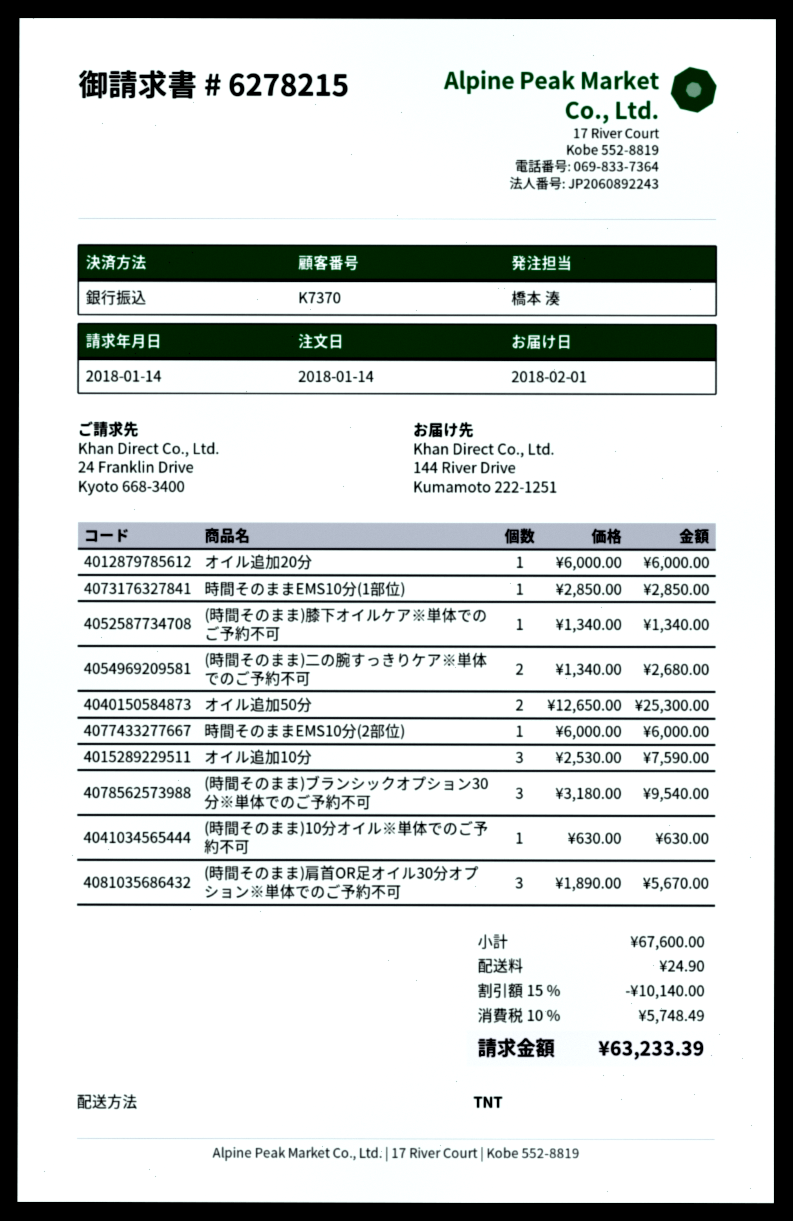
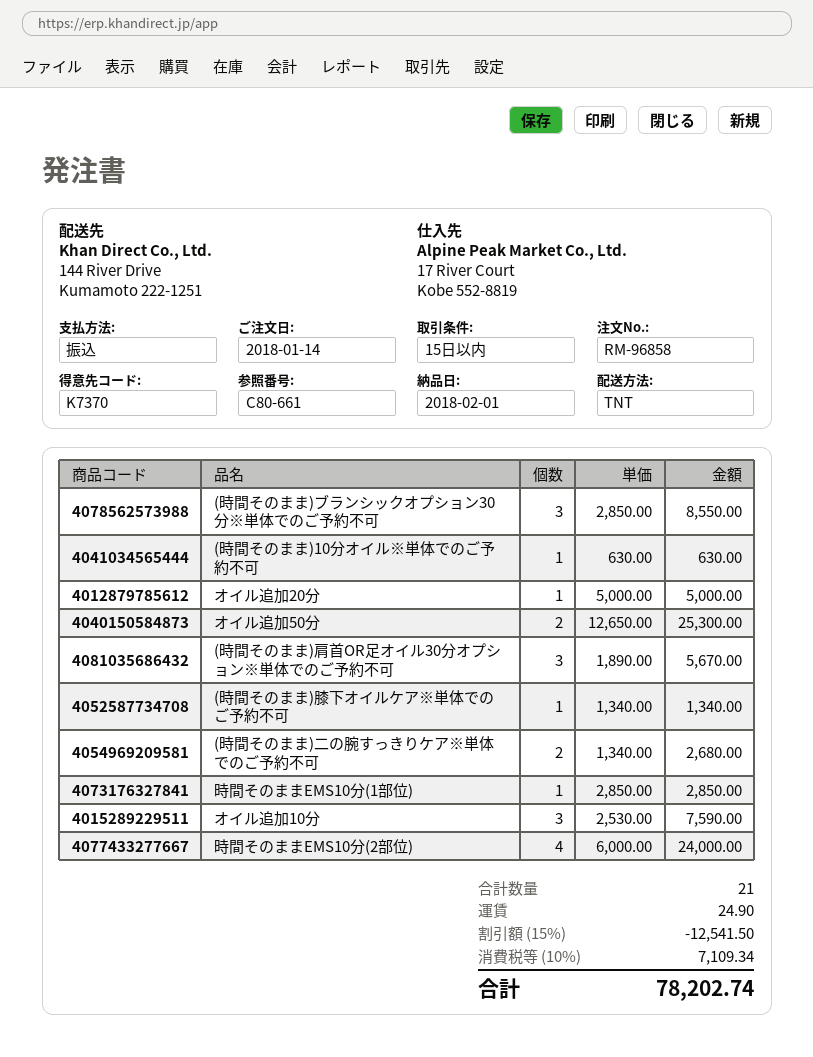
オイル追加20分: 1 x 6000.00 = 6000.00 -> 1 x 5000.00 = 5000.00
時間そのままEMS10分(2部位): 1 x 6000.00 = 6000.00 -> 4 x 6000.00 = 24000.00
(時間そのまま)ブランシックオプション30分※単体でのご予約不可: 3 x 3180.00 = 9540.00 -> 3 x 2850.00 = 8550.00
discount: 15% = 10140.00 -> 15% = 12541.50
tax: 10% = 5748.49 -> 10% = 7109.34
total: 63233.39 -> 78202.74

